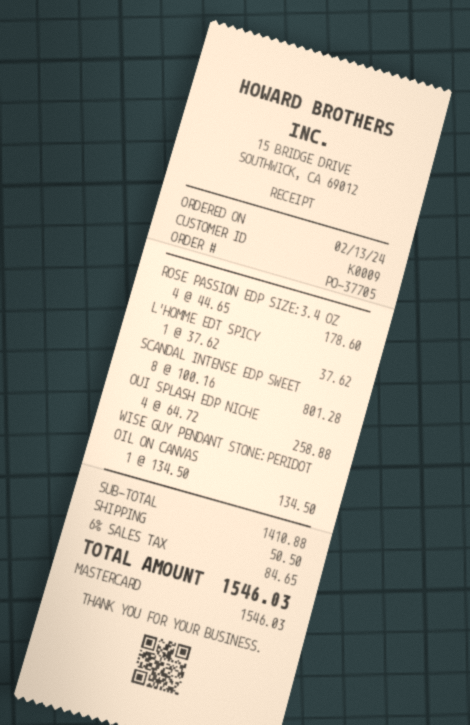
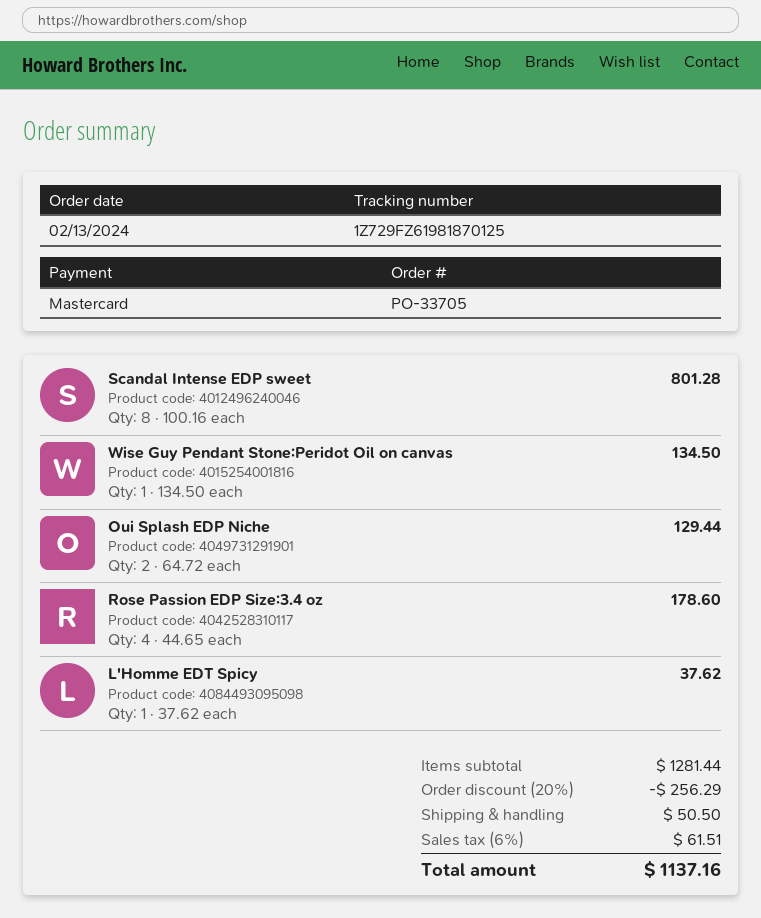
order number: PO-37705 -> PO-33705
OUI SPLASH EDP NICHE: 4 x 64.72 = 258.88 -> 2 x 64.72 = 129.44
subtotal: 1410.88 -> 1281.44
discount: none -> 20% = 256.29
tax: 6% = 84.65 -> 6% = 61.51
total: 1546.03 -> 1137.16

